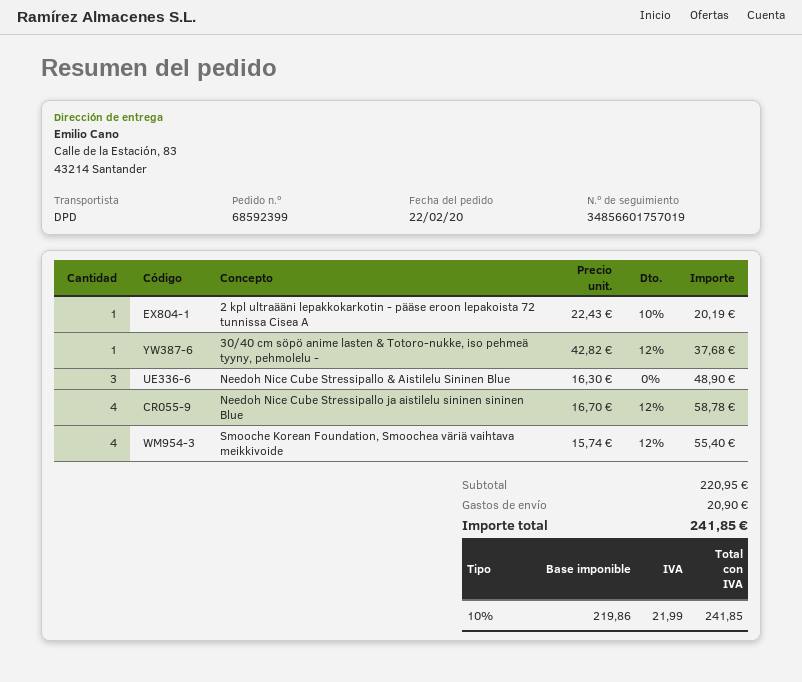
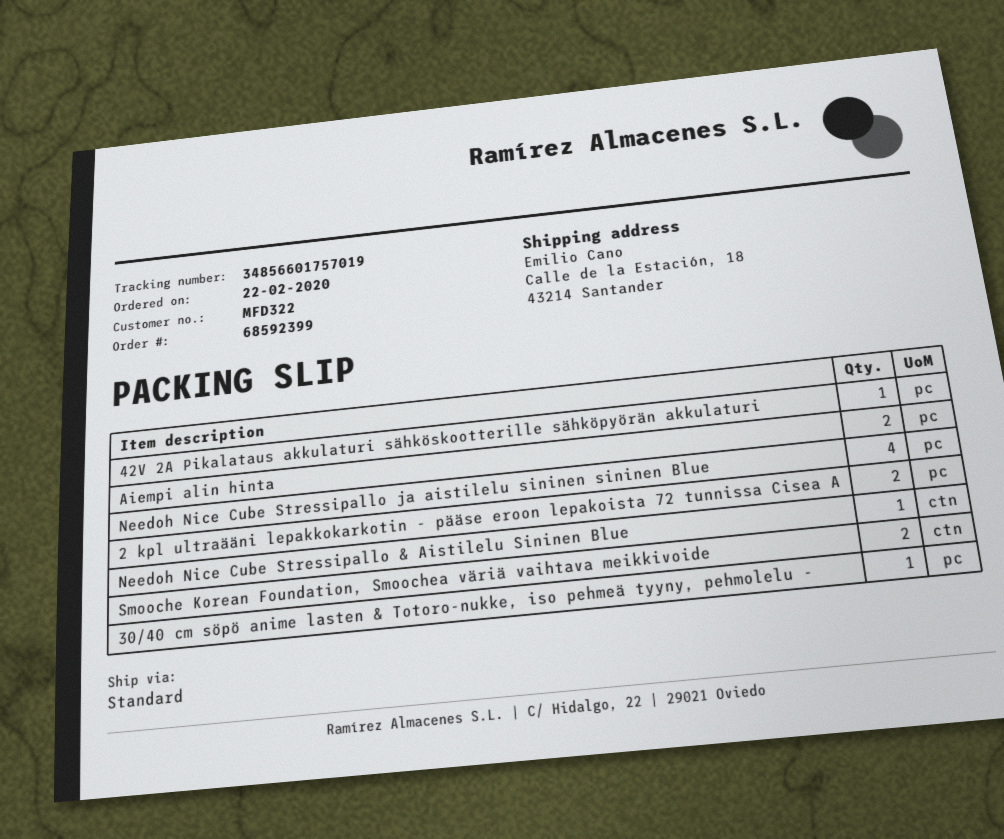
shipping method: DPD -> standard
ship to: Calle de la Estación, 83, 43214 Santander -> Calle de la Estación, 18, 43214 Santander
2 kpl ultraääni lepakkokarkotin - pääse eroon lepakoista 72 tunnissa Cisea A: 1 -> 2
Needoh Nice Cube Stressipallo & Aistilelu Sininen Blue: 3 -> 1
Smooche Korean Foundation, Smoochea väriä vaihtava meikkivoide: 4 -> 2
42V 2A Pikalataus akkulaturi sähköskootterille sähköpyörän akkulaturi: none -> 1
Aiempi alin hinta: none -> 2

